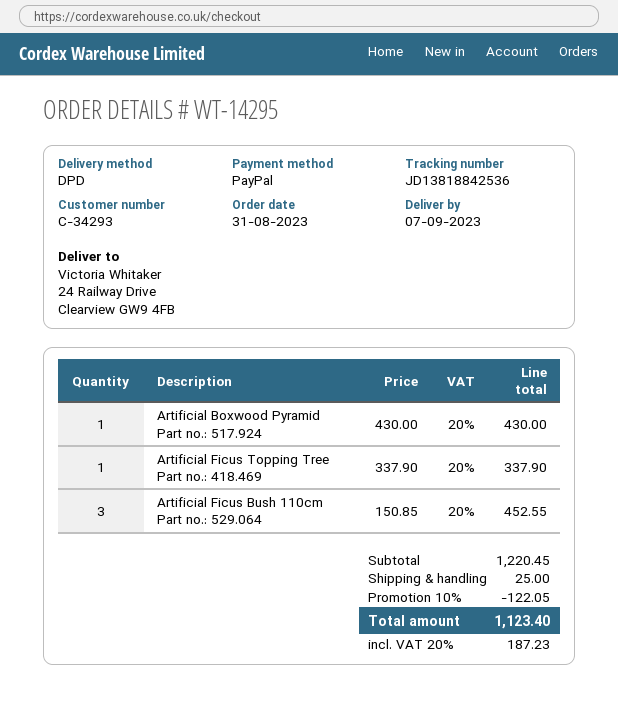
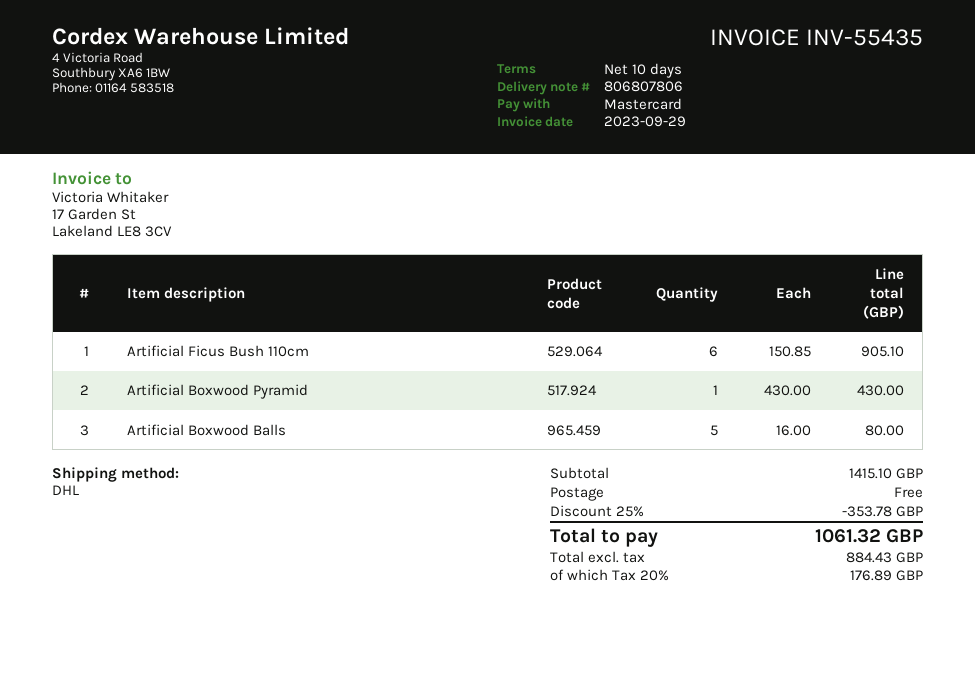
payment method: PayPal -> Mastercard
shipping method: DPD -> DHL
Artificial Ficus Topping Tree: 1 x 337.90 = 337.90 -> none
Artificial Ficus Bush 110cm: 3 x 150.85 = 452.55 -> 6 x 150.85 = 905.10
Artificial Boxwood Balls: none -> 5 x 16.00 = 80.00
subtotal: 1220.45 -> 1415.10
discount: 10% = 122.05 -> 25% = 353.78
shipping: 25.00 -> 0.00
tax: 20% = 187.23 -> 20% = 176.89
total: 1123.40 -> 1061.32

